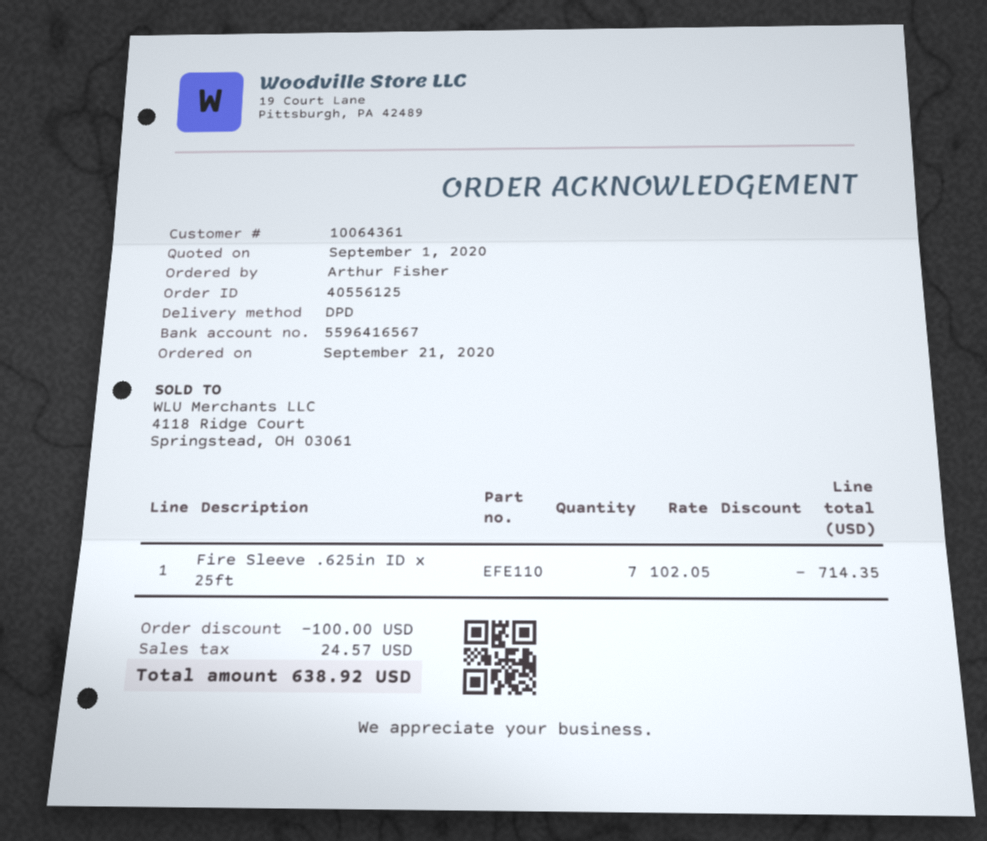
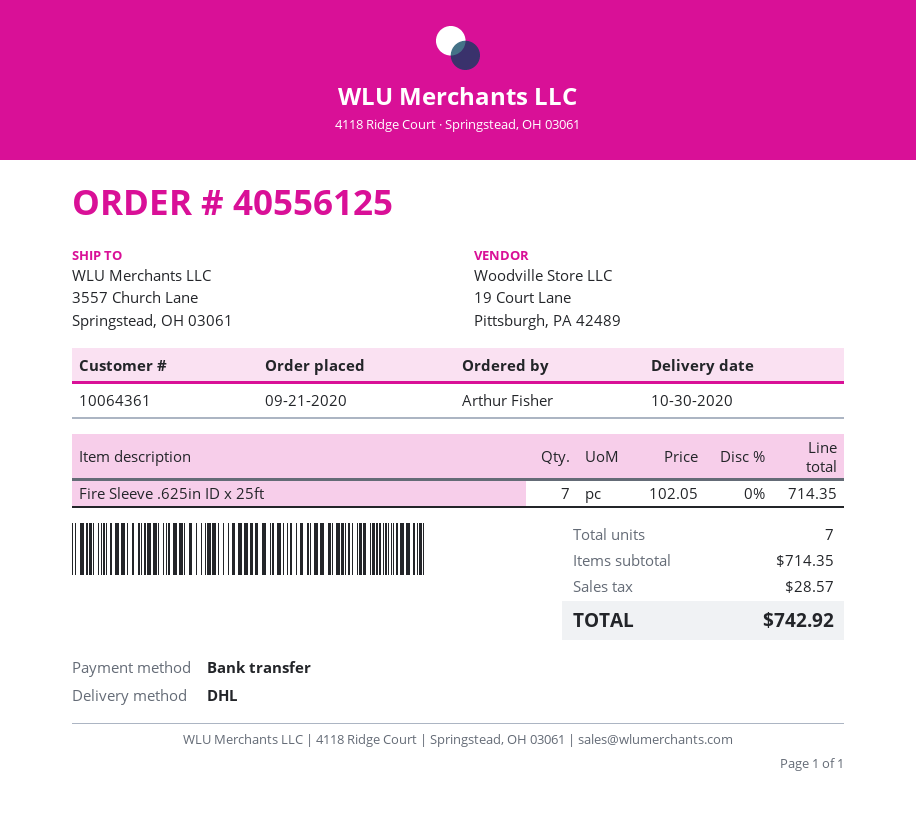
shipping method: DPD -> DHL
discount: 100.00 -> none
tax: 24.57 -> 28.57
total: 638.92 -> 742.92

